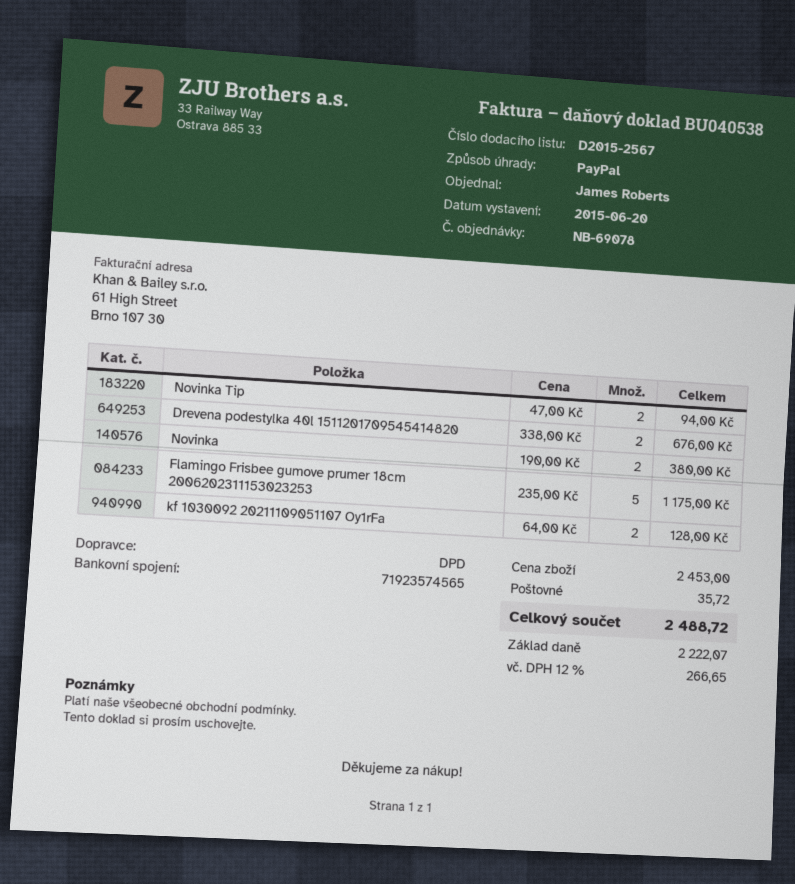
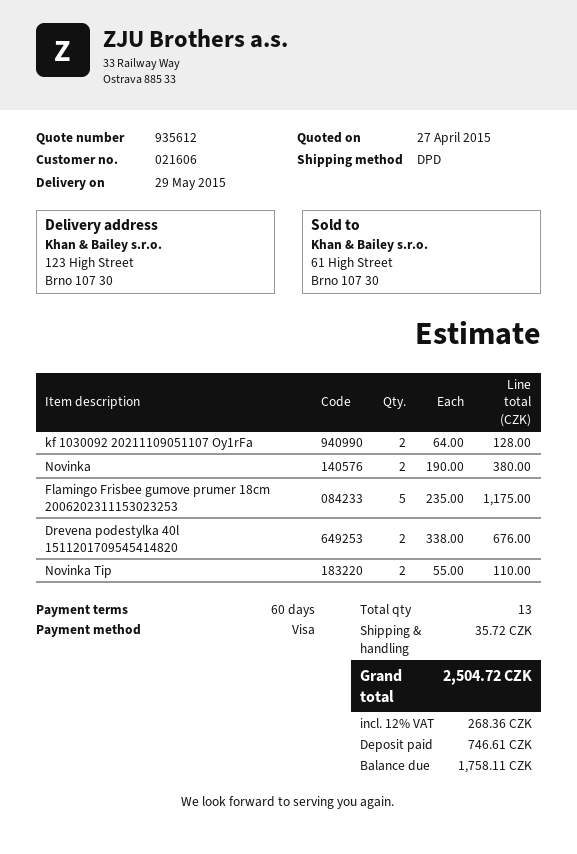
payment method: PayPal -> Visa
Novinka Tip: 2 x 47.00 = 94.00 -> 2 x 55.00 = 110.00
tax: 12% = 266.65 -> 12% = 268.36
total: 2488.72 -> 2504.72

